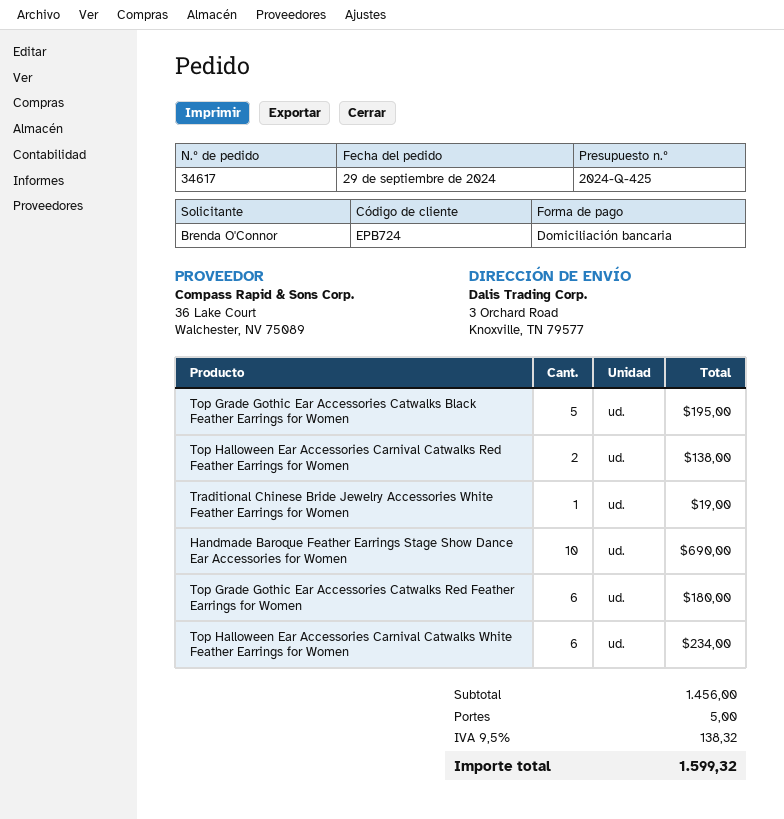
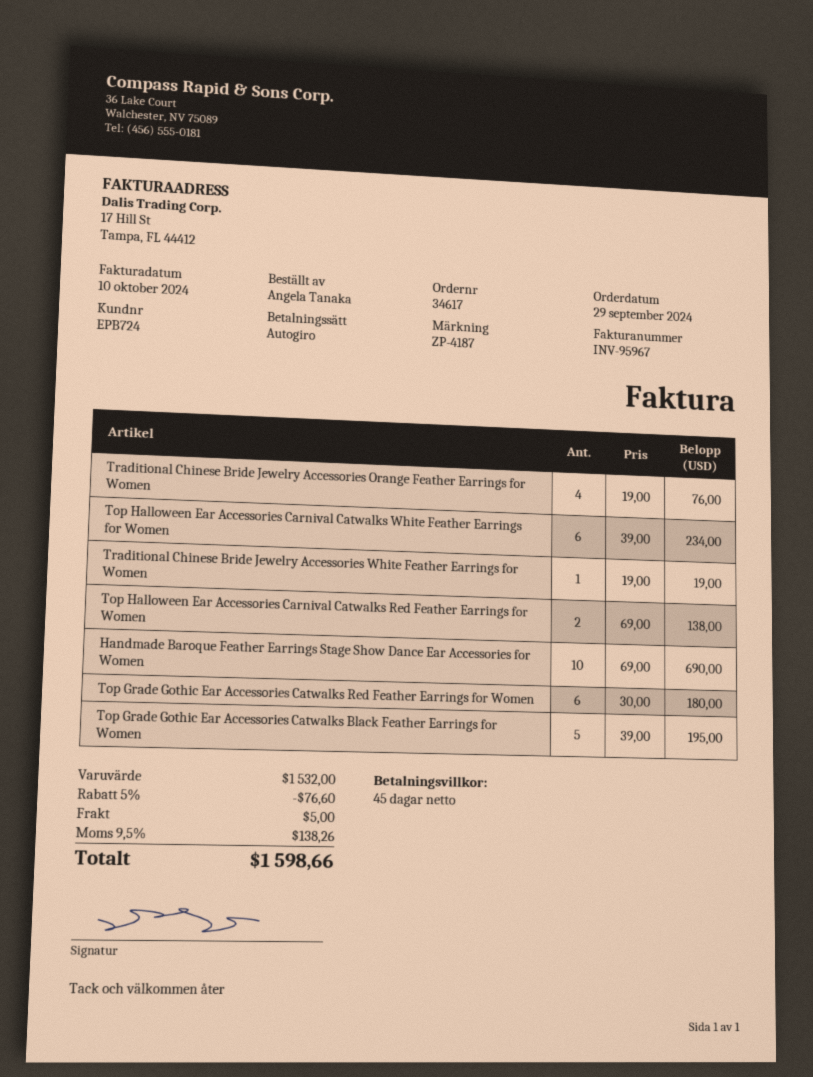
ordered by: Brenda O'Connor -> Angela Tanaka
Traditional Chinese Bride Jewelry Accessories Orange Feather Earrings for Women: none -> 4 for 76.00
subtotal: 1456.00 -> 1532.00
discount: none -> 5% = 76.60
tax: 9.5% = 138.32 -> 9.5% = 138.26
total: 1599.32 -> 1598.66

